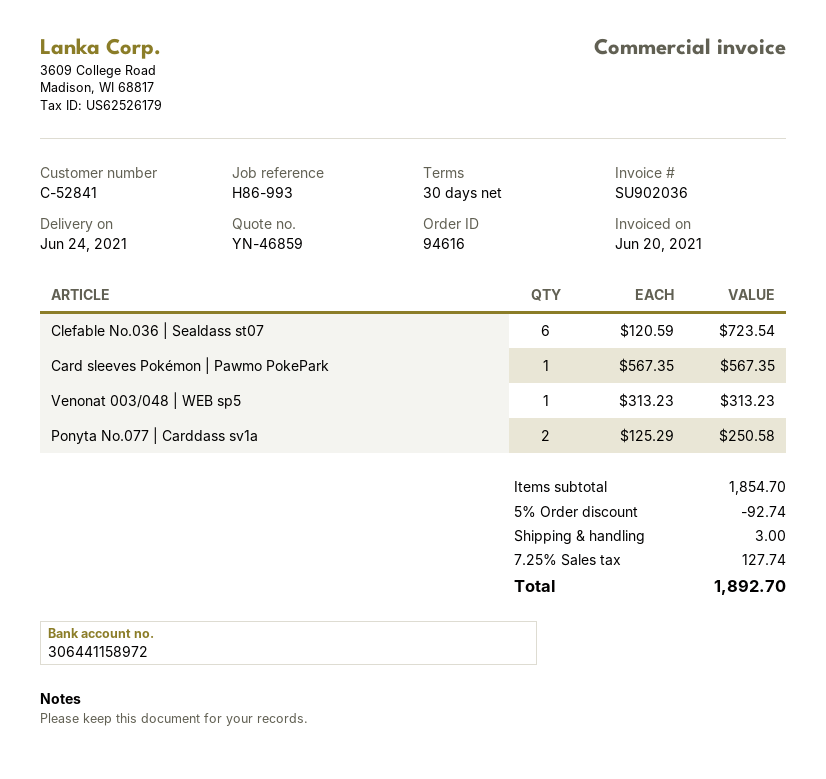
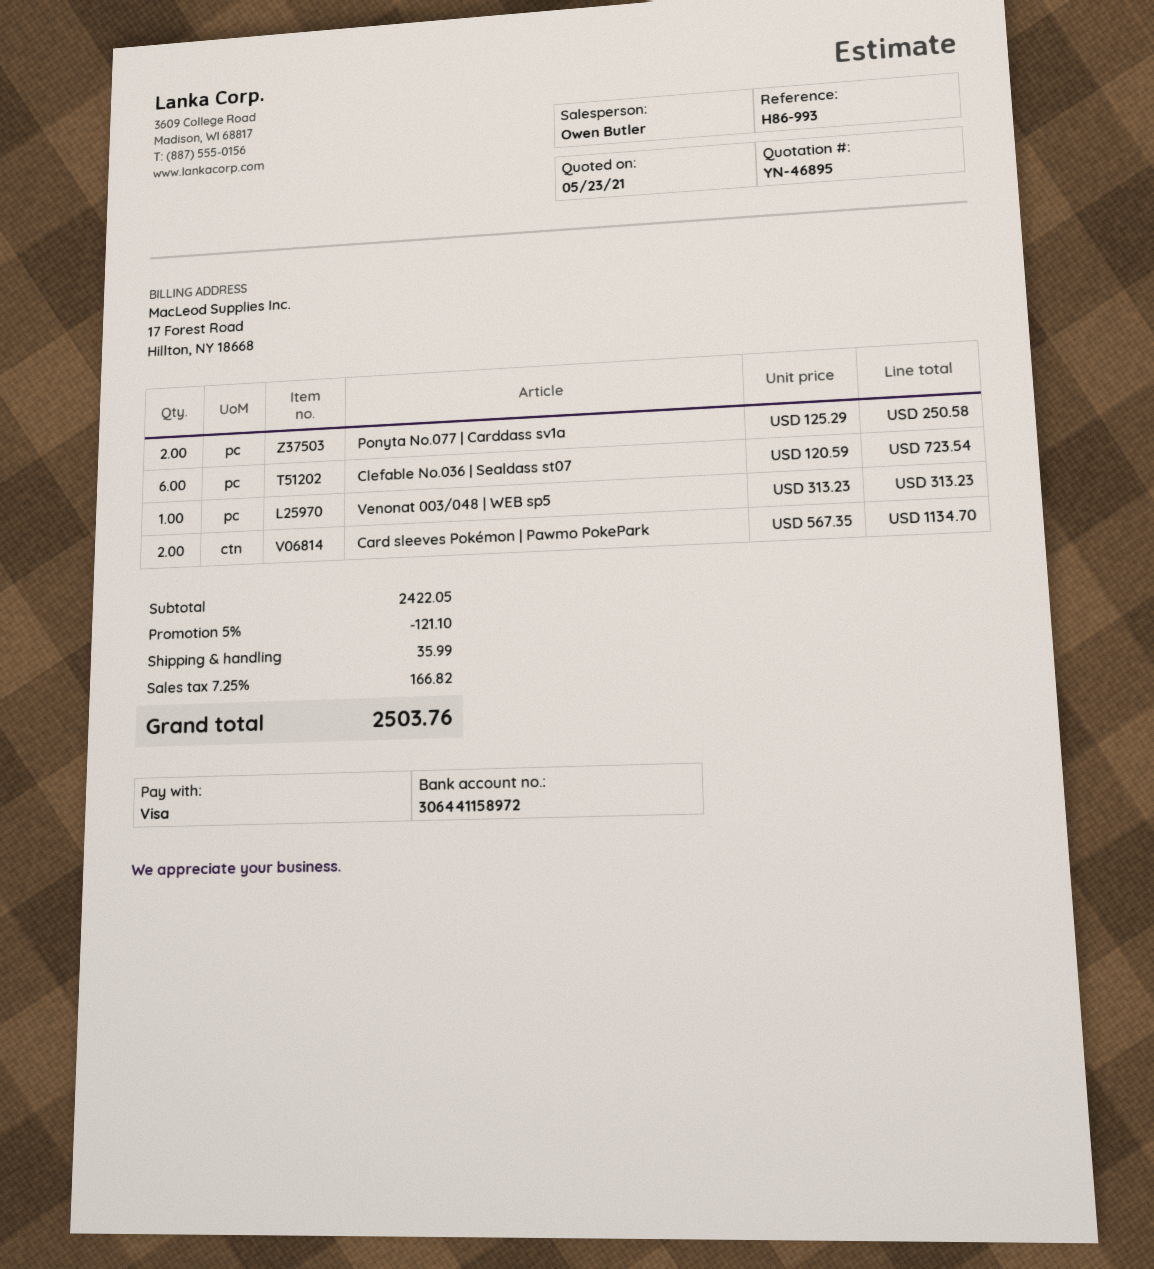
quote number: YN-46859 -> YN-46895
Card sleeves Pokémon | Pawmo PokePark: 1 x 567.35 = 567.35 -> 2 x 567.35 = 1134.70
subtotal: 1854.70 -> 2422.05
discount: 5% = 92.74 -> 5% = 121.10
shipping: 3.00 -> 35.99
tax: 7.25% = 127.74 -> 7.25% = 166.82
total: 1892.70 -> 2503.76

